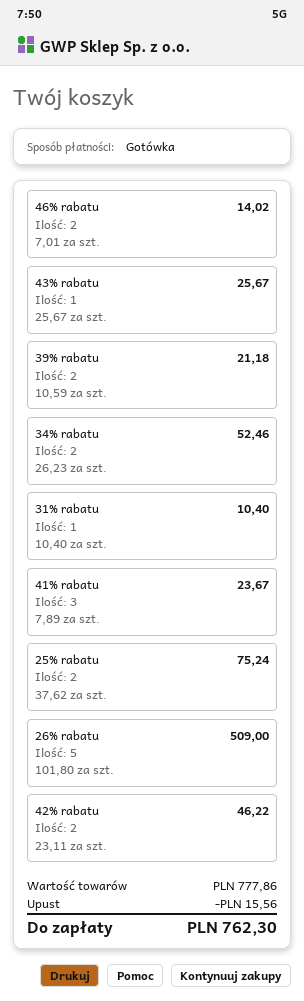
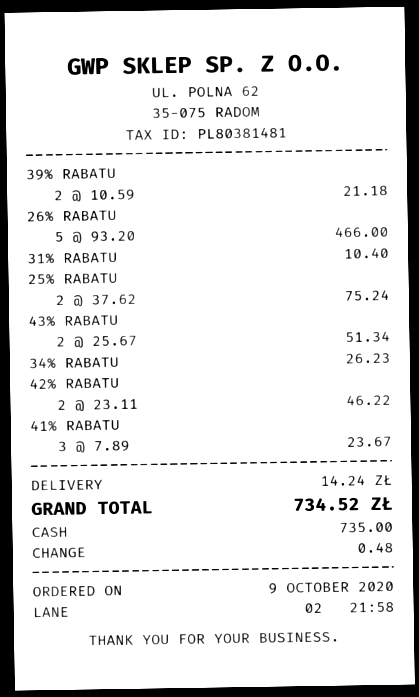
46% rabatu: 2 x 7.01 = 14.02 -> none
43% rabatu: 1 x 25.67 = 25.67 -> 2 x 25.67 = 51.34
34% rabatu: 2 x 26.23 = 52.46 -> 1 x 26.23 = 26.23
26% rabatu: 5 x 101.80 = 509.00 -> 5 x 93.20 = 466.00
discount: 15.56 -> none
shipping: none -> 14.24
total: 762.30 -> 734.52

